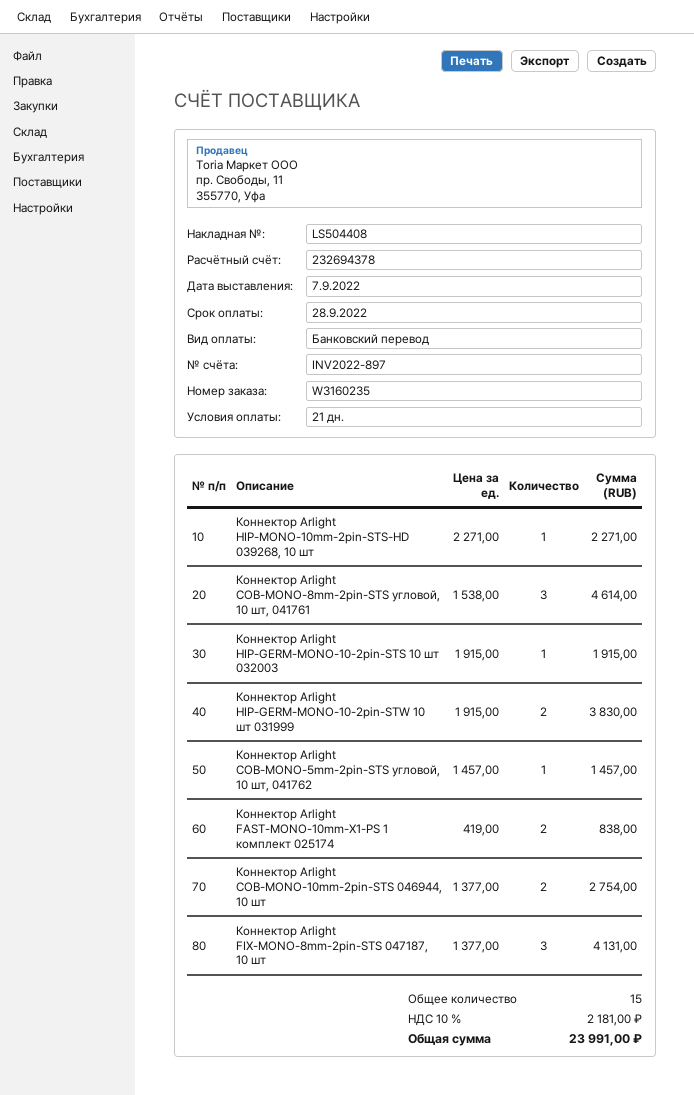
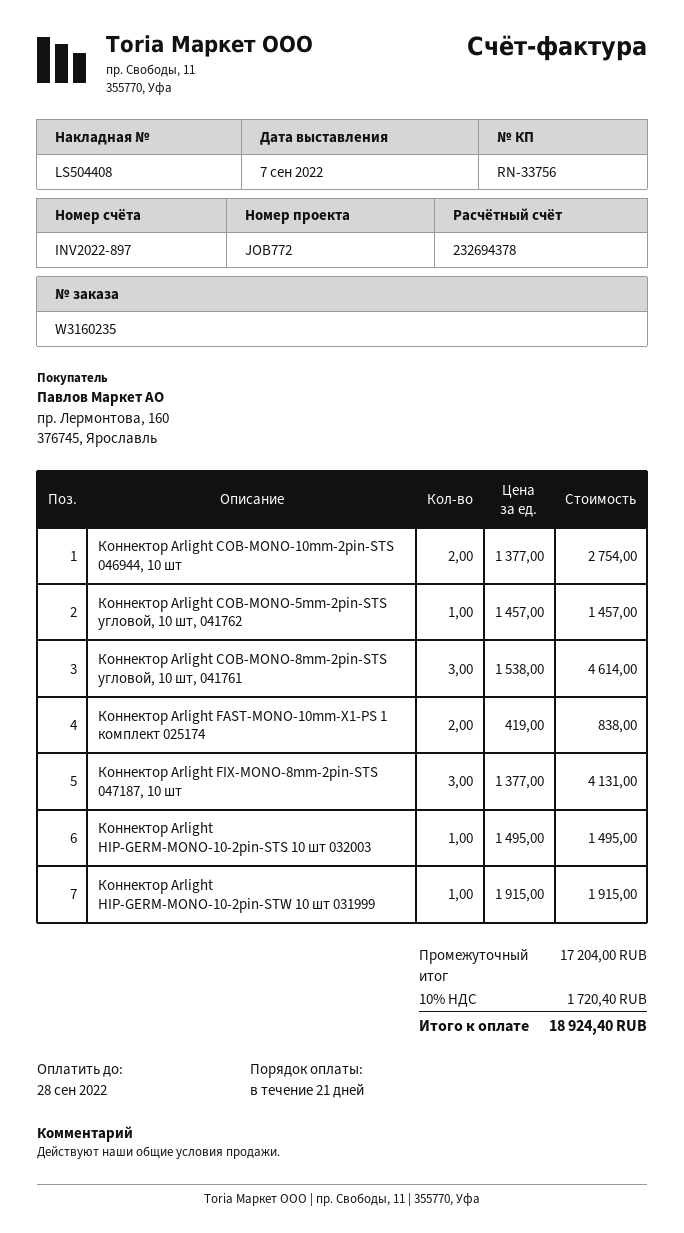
Коннектор Arlight HIP-MONO-10mm-2pin-STS-HD 039268, 10 шт: 1 x 2271.00 = 2271.00 -> none
Коннектор Arlight HIP-GERM-MONO-10-2pin-STS 10 шт 032003: 1 x 1915.00 = 1915.00 -> 1 x 1495.00 = 1495.00
Коннектор Arlight HIP-GERM-MONO-10-2pin-STW 10 шт 031999: 2 x 1915.00 = 3830.00 -> 1 x 1915.00 = 1915.00
tax: 10% = 2181.00 -> 10% = 1720.40
total: 23991.00 -> 18924.40

